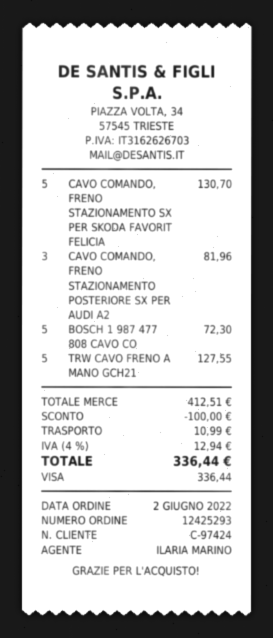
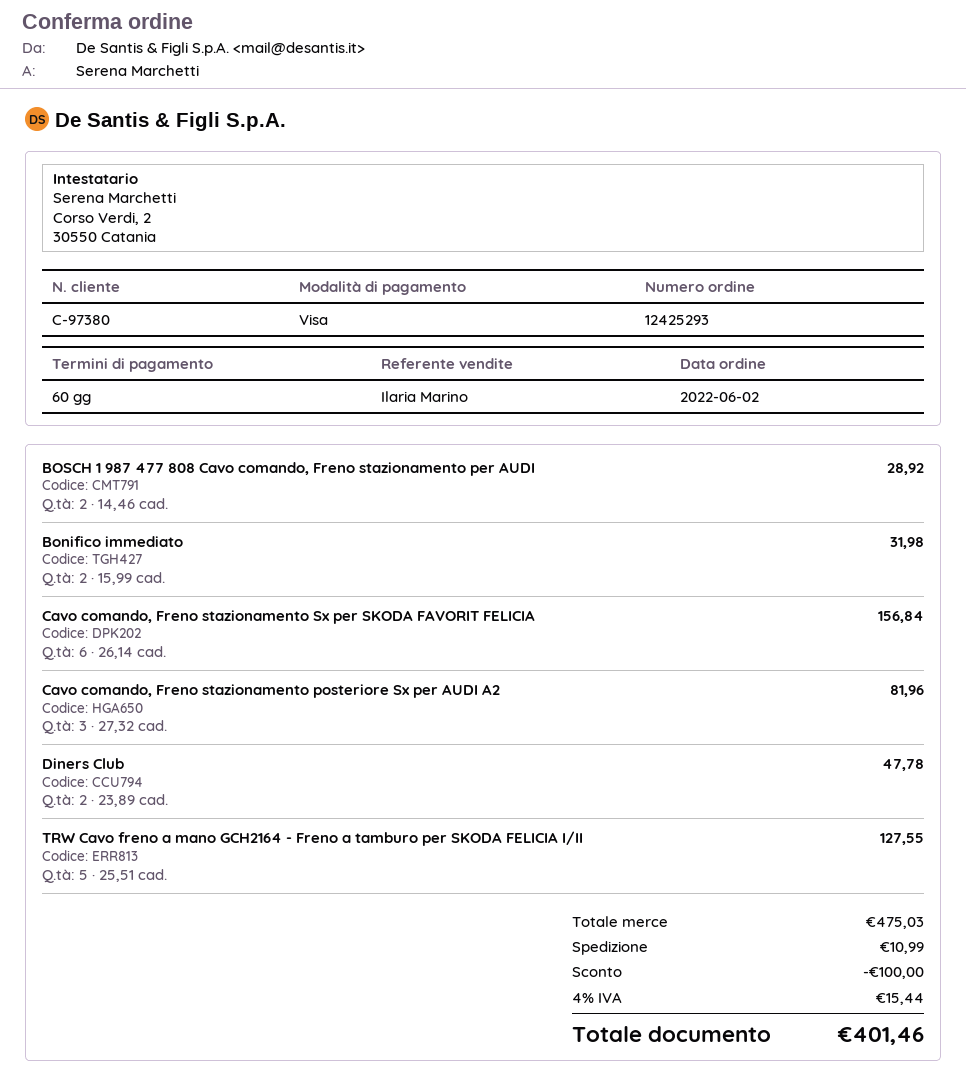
customer number: C-97424 -> C-97380
CAVO COMANDO, FRENO STAZIONAMENTO SX PER SKODA FAVORIT FELICIA: 5 for 130.70 -> 6 for 156.84
BOSCH 1 987 477 808 CAVO CO: 5 for 72.30 -> 2 for 28.92
Bonifico immediato: none -> 2 for 31.98
Diners Club: none -> 2 for 47.78
subtotal: 412.51 -> 475.03
tax: 4% = 12.94 -> 4% = 15.44
total: 336.44 -> 401.46

